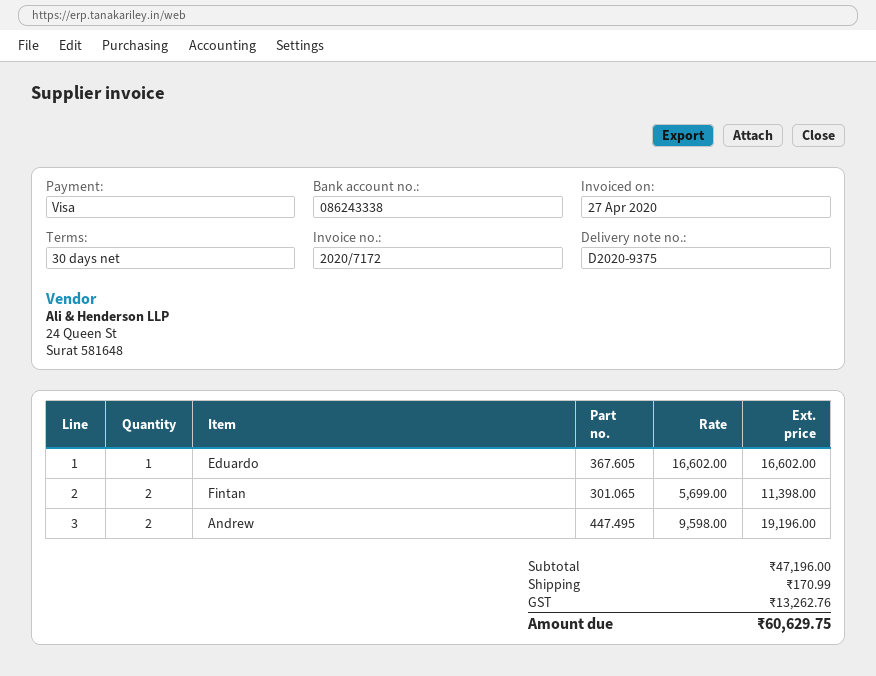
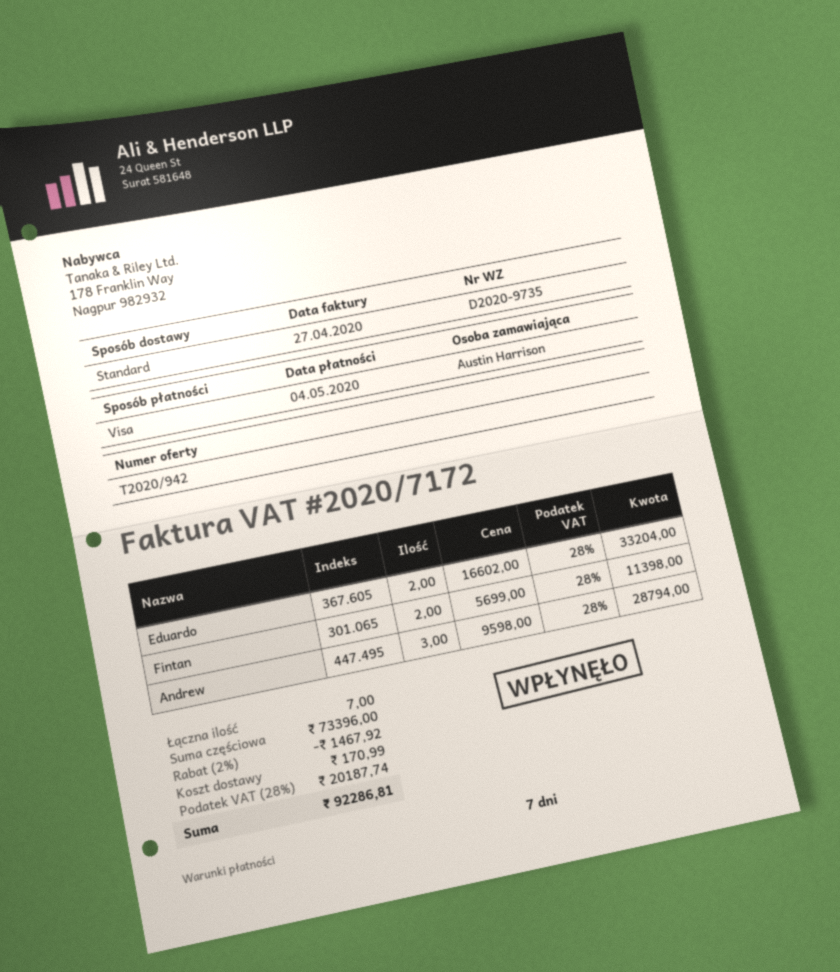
delivery note number: D2020-9375 -> D2020-9735
payment terms: 30 days -> 7 days
Eduardo: 1 x 16602.00 = 16602.00 -> 2 x 16602.00 = 33204.00
Andrew: 2 x 9598.00 = 19196.00 -> 3 x 9598.00 = 28794.00
subtotal: 47196.00 -> 73396.00
discount: none -> 2% = 1467.92
tax: 13262.76 -> 20187.74
total: 60629.75 -> 92286.81

